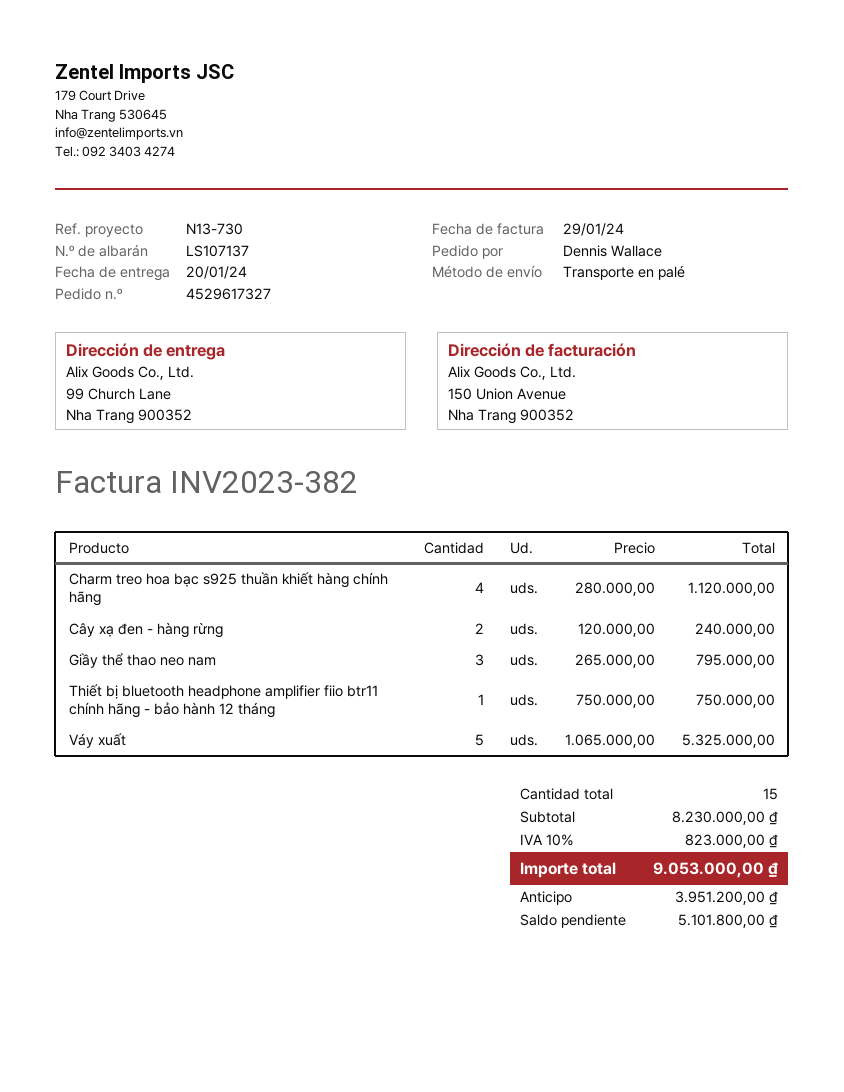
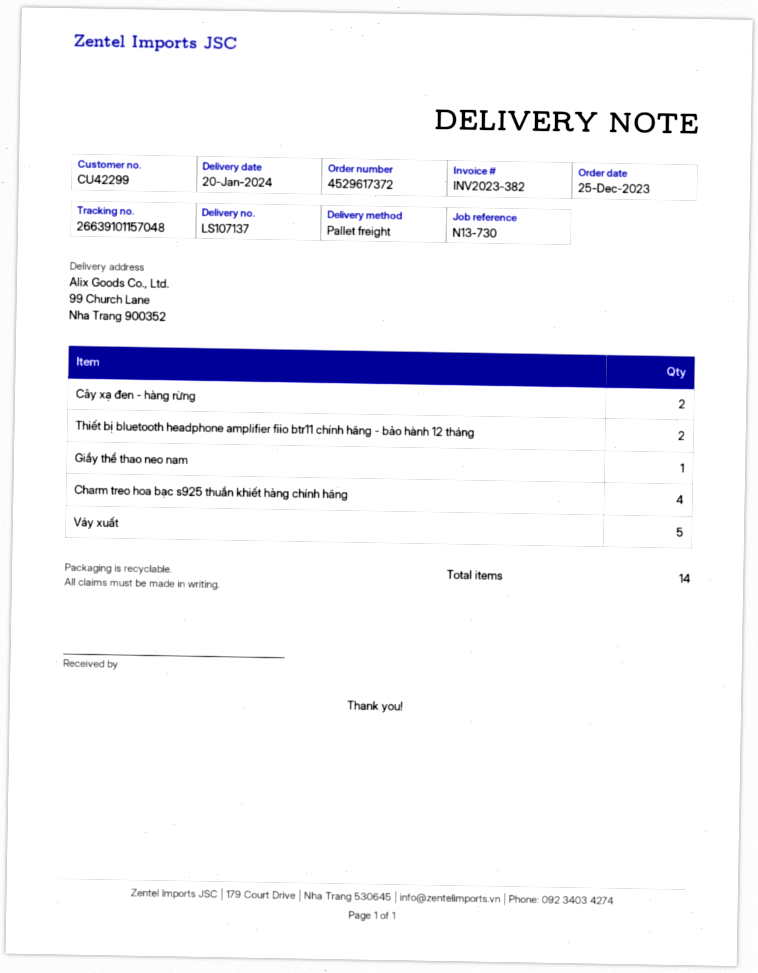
order number: 4529617327 -> 4529617372
Giầy thể thao neo nam: 3 -> 1
Thiết bị bluetooth headphone amplifier fiio btr11 chính hãng - bảo hành 12 tháng: 1 -> 2
total quantity: 15 -> 14

